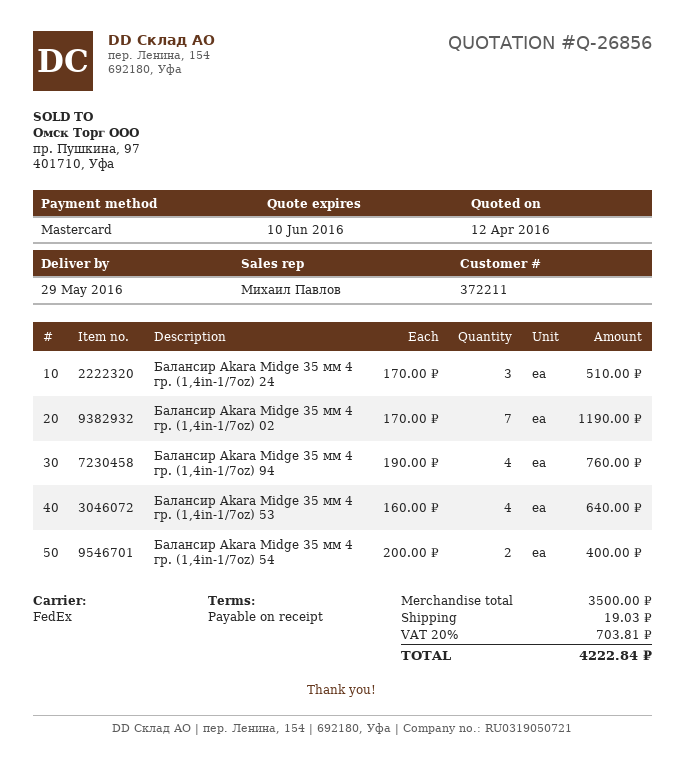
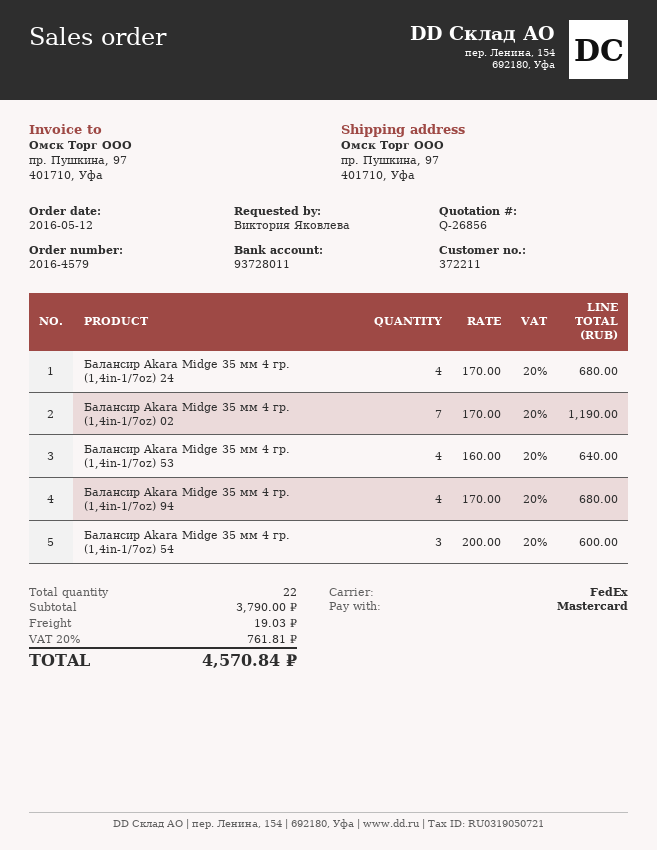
Балансир Akara Midge 35 мм 4 гр. (1,4in-1/7oz) 24: 3 x 170.00 = 510.00 -> 4 x 170.00 = 680.00
Балансир Akara Midge 35 мм 4 гр. (1,4in-1/7oz) 94: 4 x 190.00 = 760.00 -> 4 x 170.00 = 680.00
Балансир Akara Midge 35 мм 4 гр. (1,4in-1/7oz) 54: 2 x 200.00 = 400.00 -> 3 x 200.00 = 600.00
subtotal: 3500.00 -> 3790.00
tax: 20% = 703.81 -> 20% = 761.81
total: 4222.84 -> 4570.84

